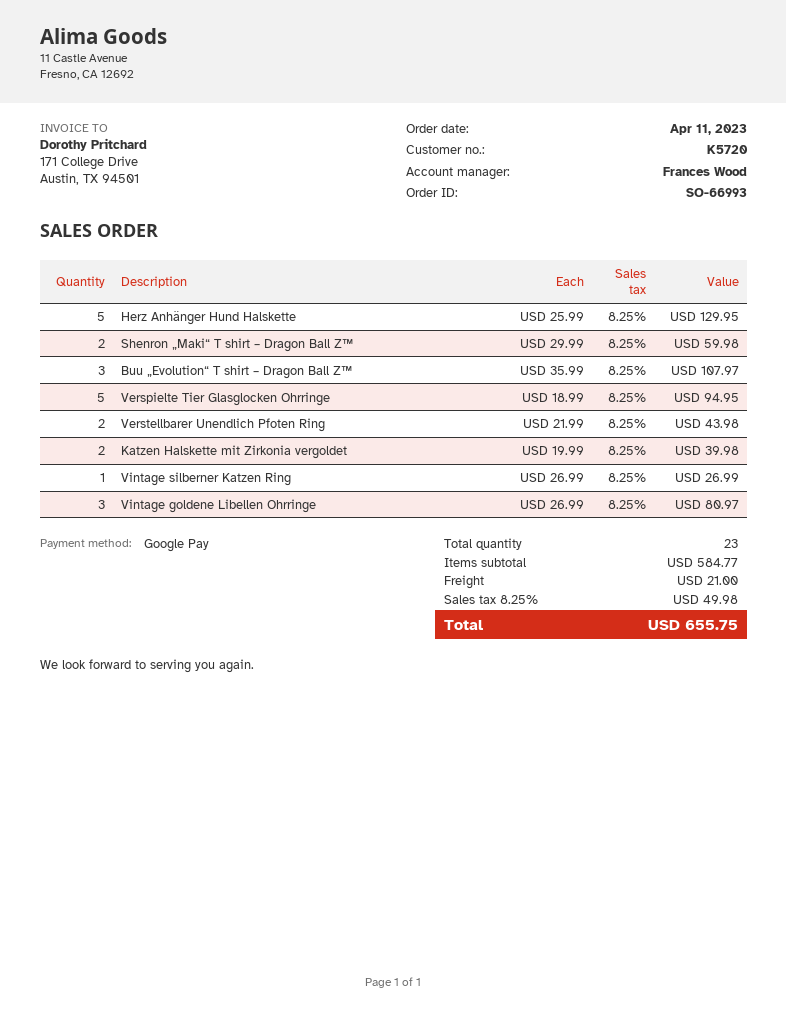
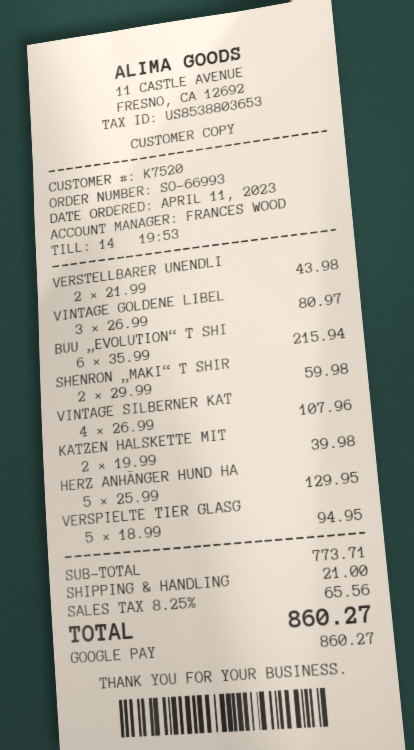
customer number: K5720 -> K7520
Buu „Evolution“ T shirt – Dragon Ball Z™: 3 x 35.99 = 107.97 -> 6 x 35.99 = 215.94
Vintage silberner Katzen Ring: 1 x 26.99 = 26.99 -> 4 x 26.99 = 107.96
subtotal: 584.77 -> 773.71
tax: 8.25% = 49.98 -> 8.25% = 65.56
total: 655.75 -> 860.27

